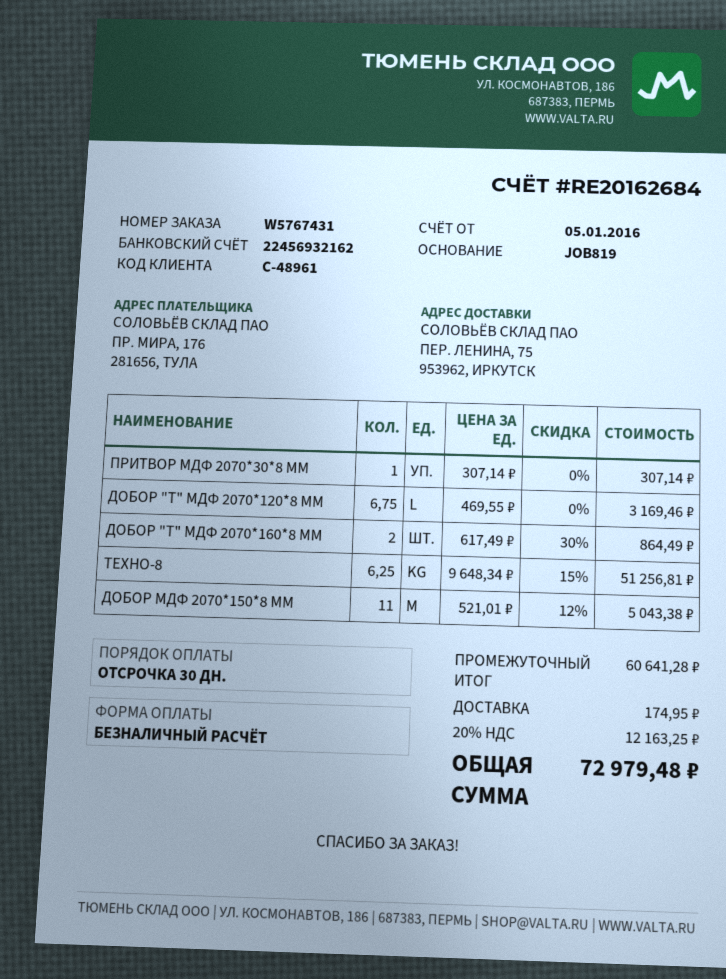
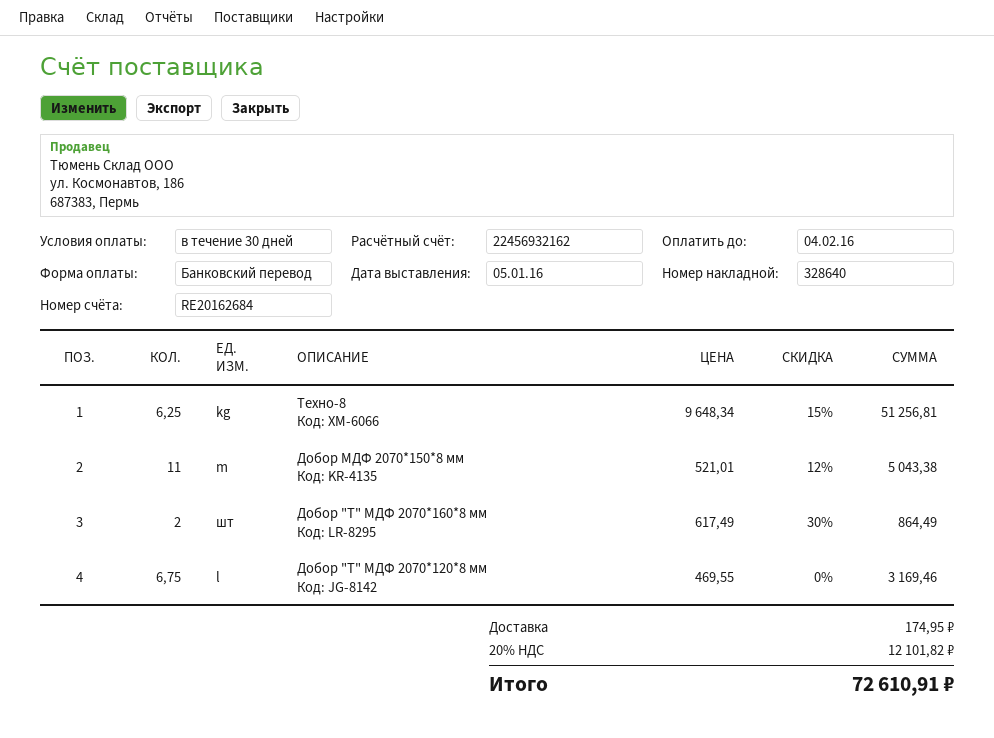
ПРИТВОР МДФ 2070*30*8 ММ: 1 x 307.14 = 307.14 -> none
tax: 20% = 12163.25 -> 20% = 12101.82
total: 72979.48 -> 72610.91

